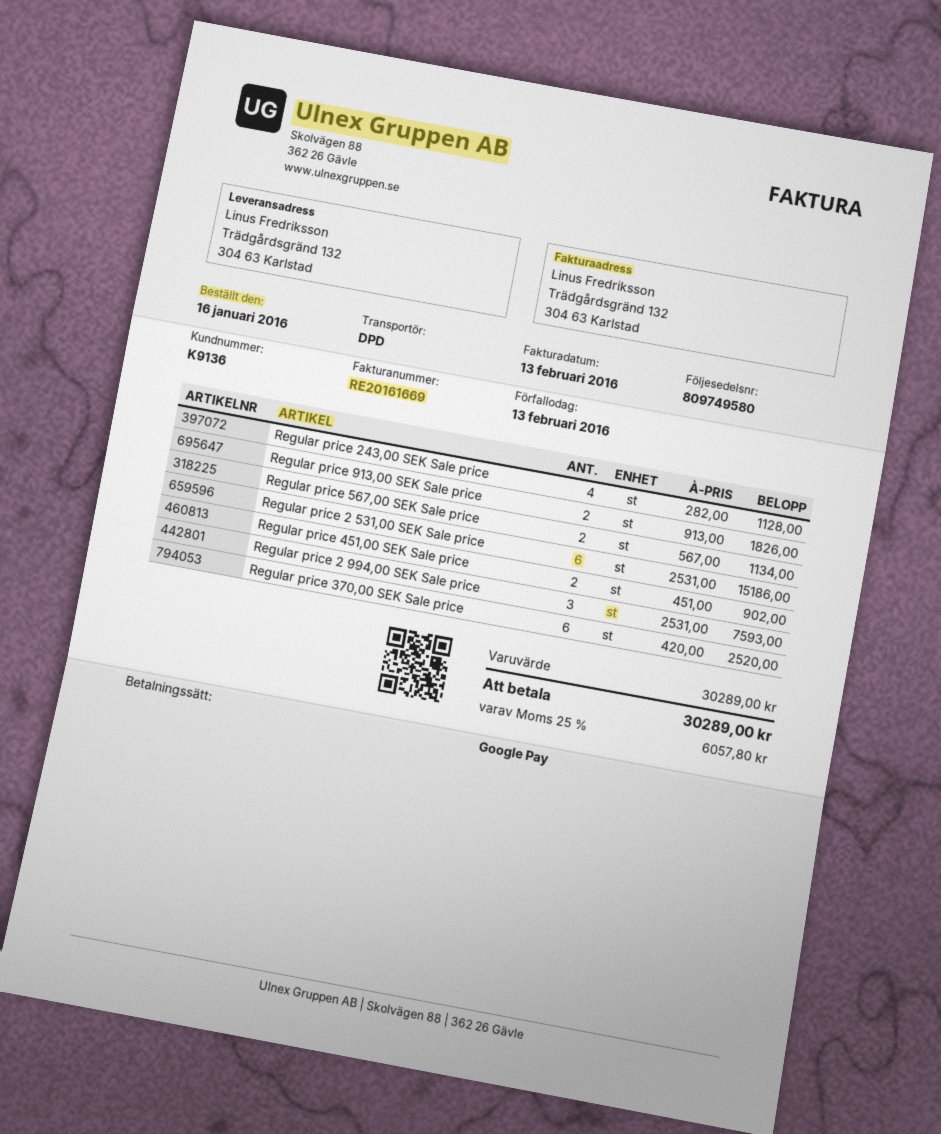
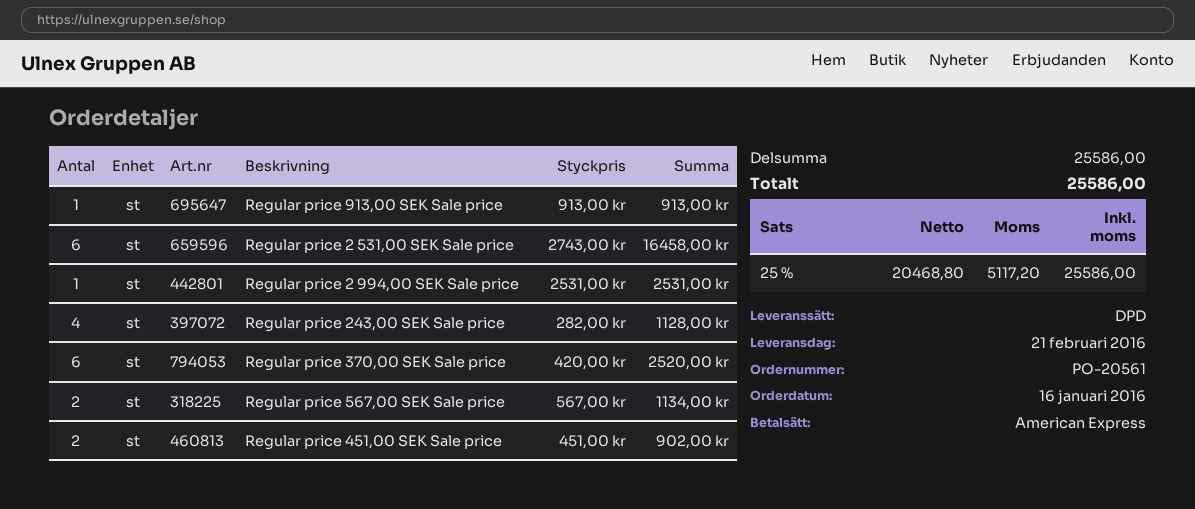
payment method: Google Pay -> American Express
Regular price 913,00 SEK Sale price: 2 x 913.00 = 1826.00 -> 1 x 913.00 = 913.00
Regular price 2 531,00 SEK Sale price: 6 x 2531.00 = 15186.00 -> 6 x 2743.00 = 16458.00
Regular price 2 994,00 SEK Sale price: 3 x 2531.00 = 7593.00 -> 1 x 2531.00 = 2531.00
subtotal: 30289.00 -> 25586.00
tax: 25% = 6057.80 -> 25% = 5117.20
total: 30289.00 -> 25586.00

